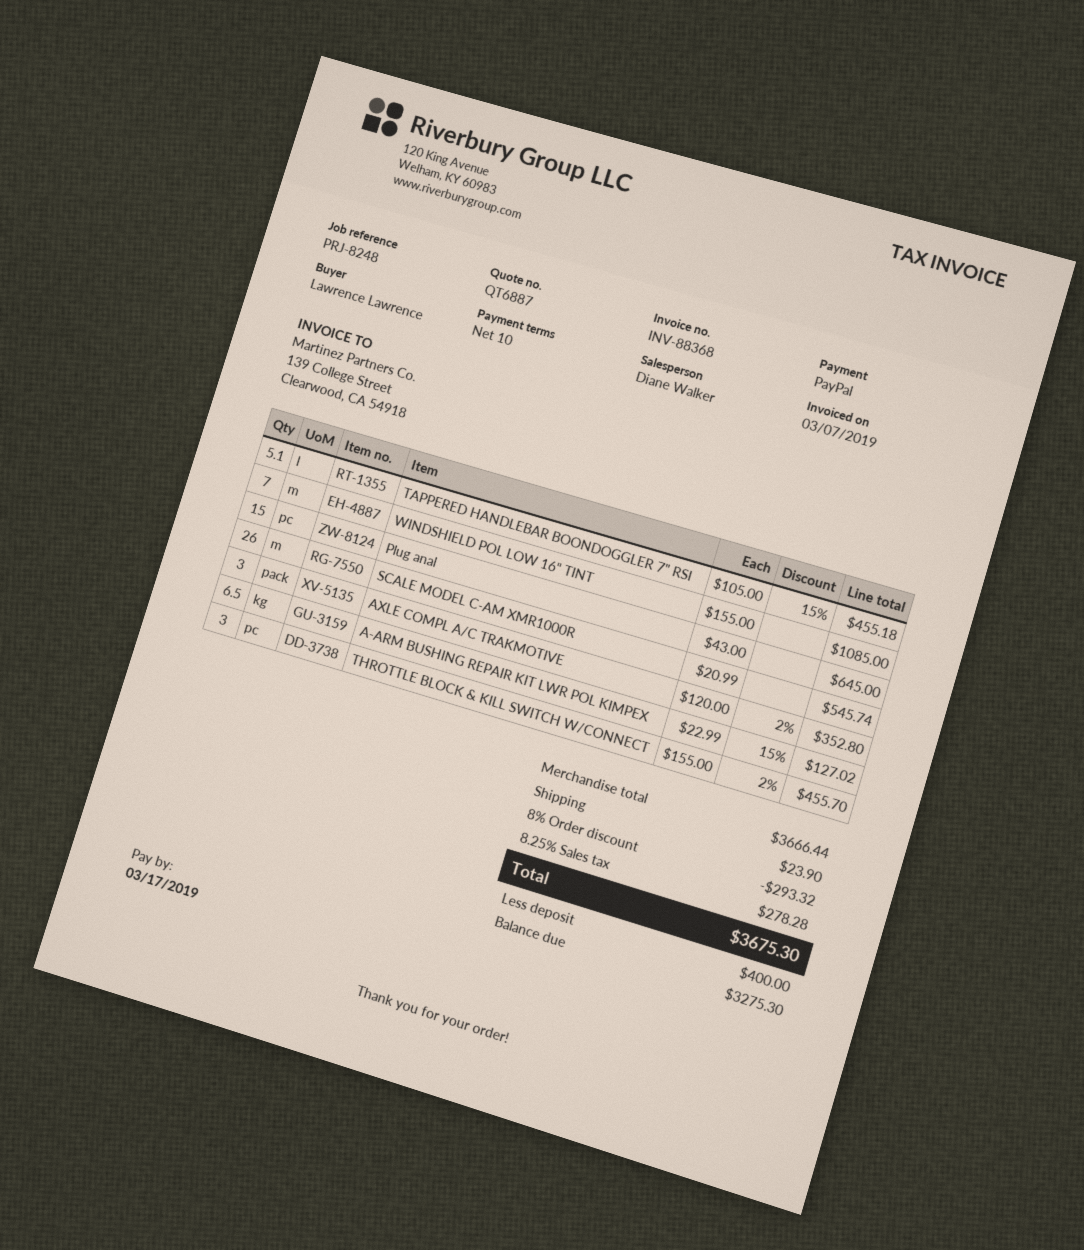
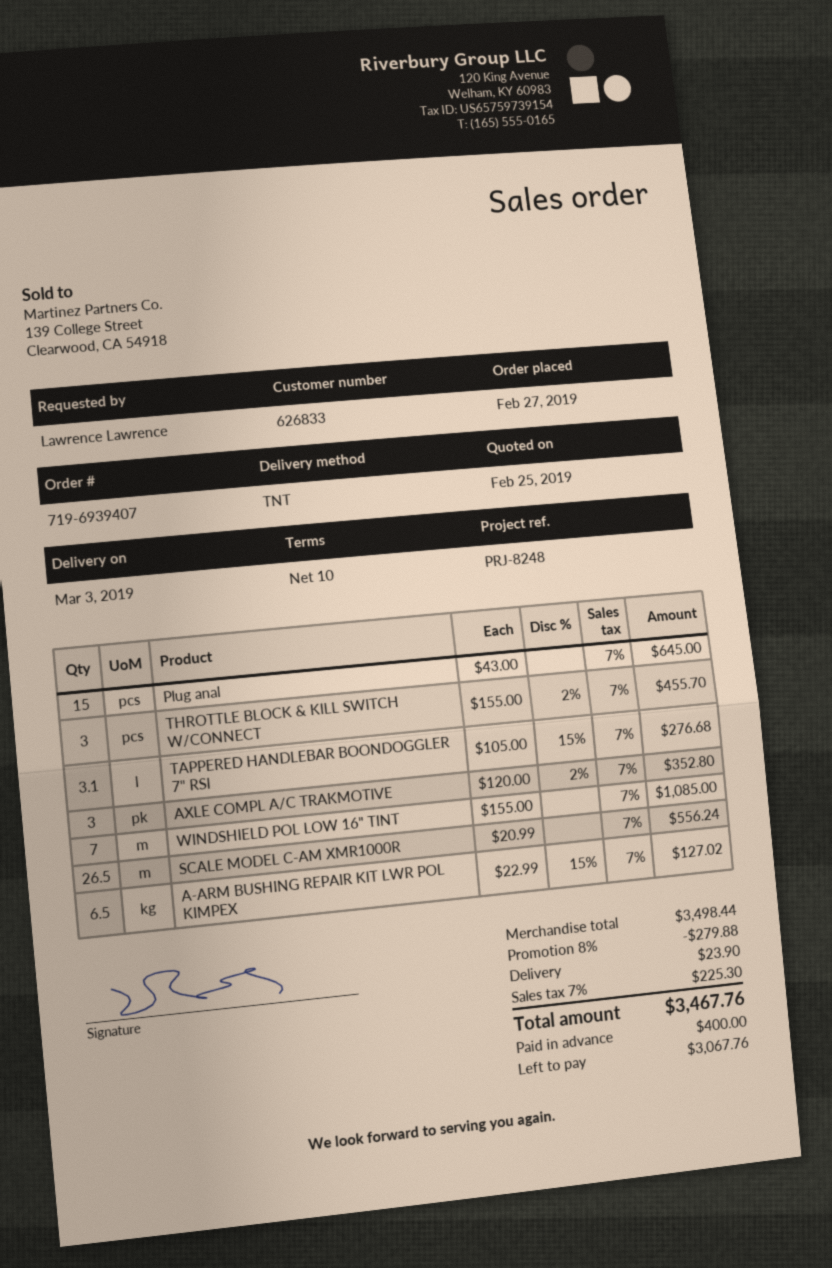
TAPPERED HANDLEBAR BOONDOGGLER 7" RSI: 5.1 x 105.00 - 15% = 455.18 -> 3.1 x 105.00 - 15% = 276.68
SCALE MODEL C-AM XMR1000R: 26 x 20.99 = 545.74 -> 26.5 x 20.99 = 556.24
subtotal: 3666.44 -> 3498.44
discount: 8% = 293.32 -> 8% = 279.88
tax: 8.25% = 278.28 -> 7% = 225.30
total: 3675.30 -> 3467.76
balance: 3275.30 -> 3067.76

